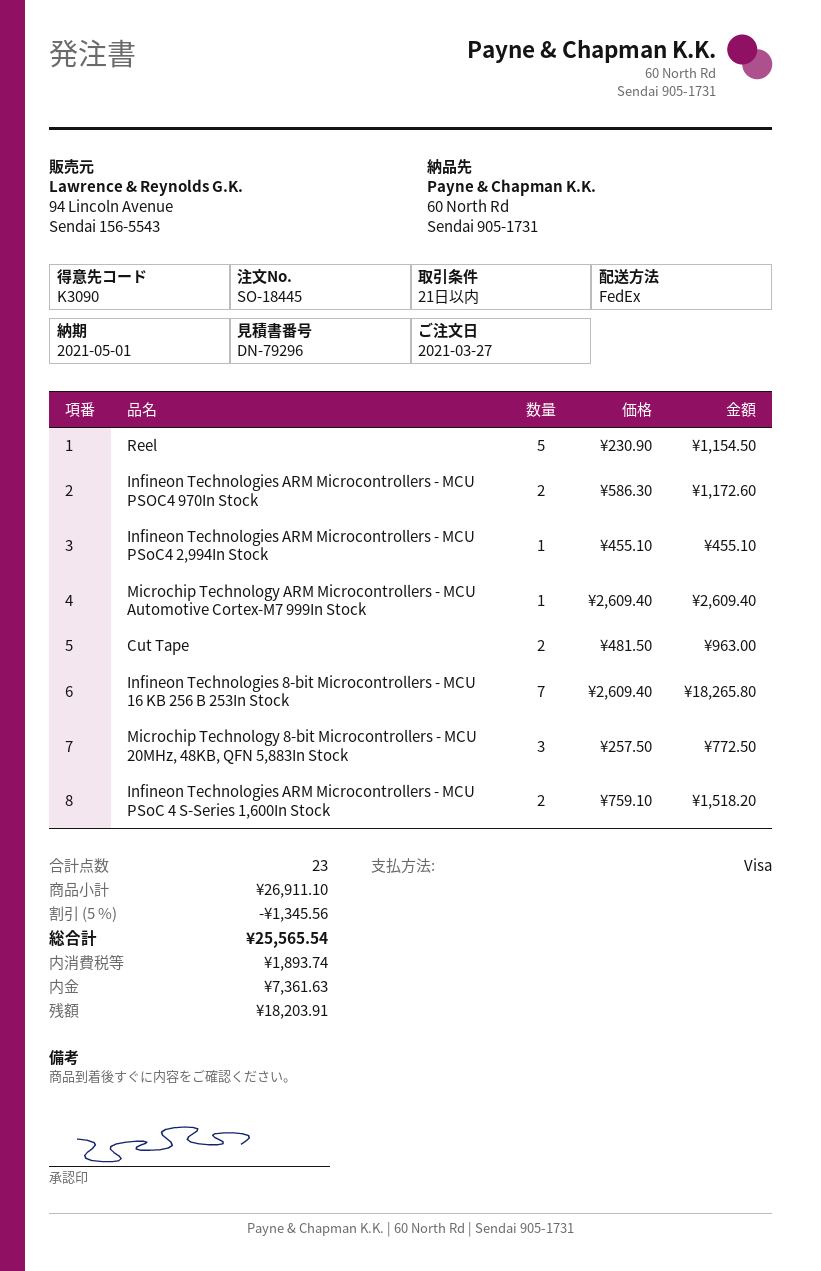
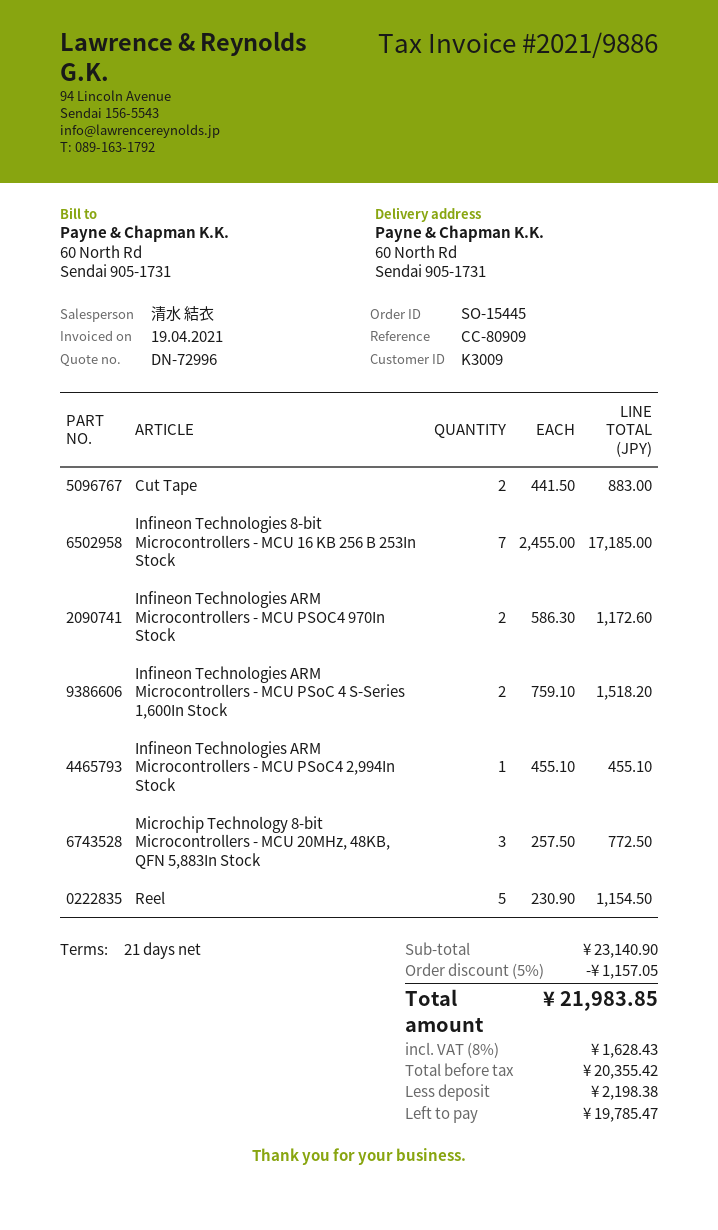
quote number: DN-79296 -> DN-72996
order number: SO-18445 -> SO-15445
customer number: K3090 -> K3009
Microchip Technology ARM Microcontrollers - MCU Automotive Cortex-M7 999In Stock: 1 x 2609.40 = 2609.40 -> none
Cut Tape: 2 x 481.50 = 963.00 -> 2 x 441.50 = 883.00
Infineon Technologies 8-bit Microcontrollers - MCU 16 KB 256 B 253In Stock: 7 x 2609.40 = 18265.80 -> 7 x 2455.00 = 17185.00
subtotal: 26911.10 -> 23140.90
discount: 5% = 1345.56 -> 5% = 1157.05
tax: 1893.74 -> 1628.43
total: 25565.54 -> 21983.85
deposit: 7361.63 -> 2198.38
balance: 18203.91 -> 19785.47

